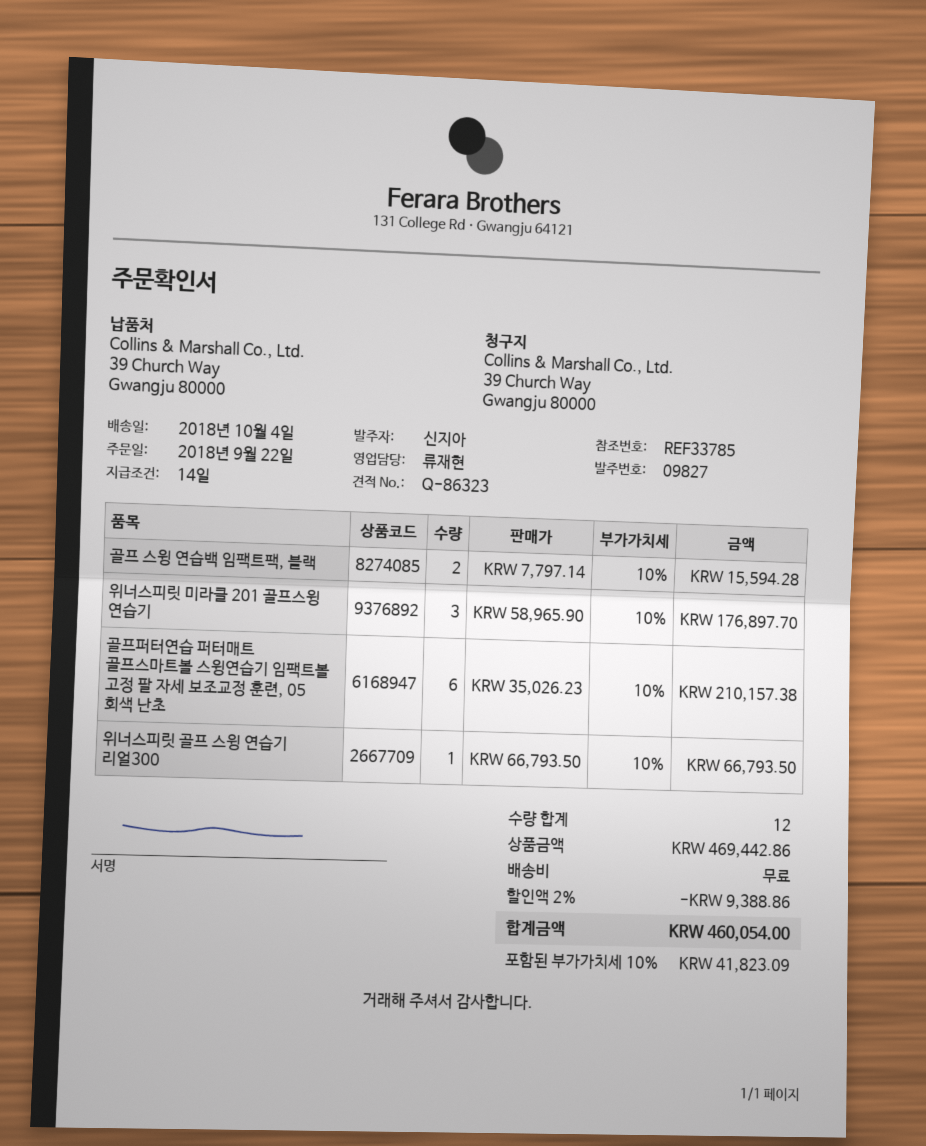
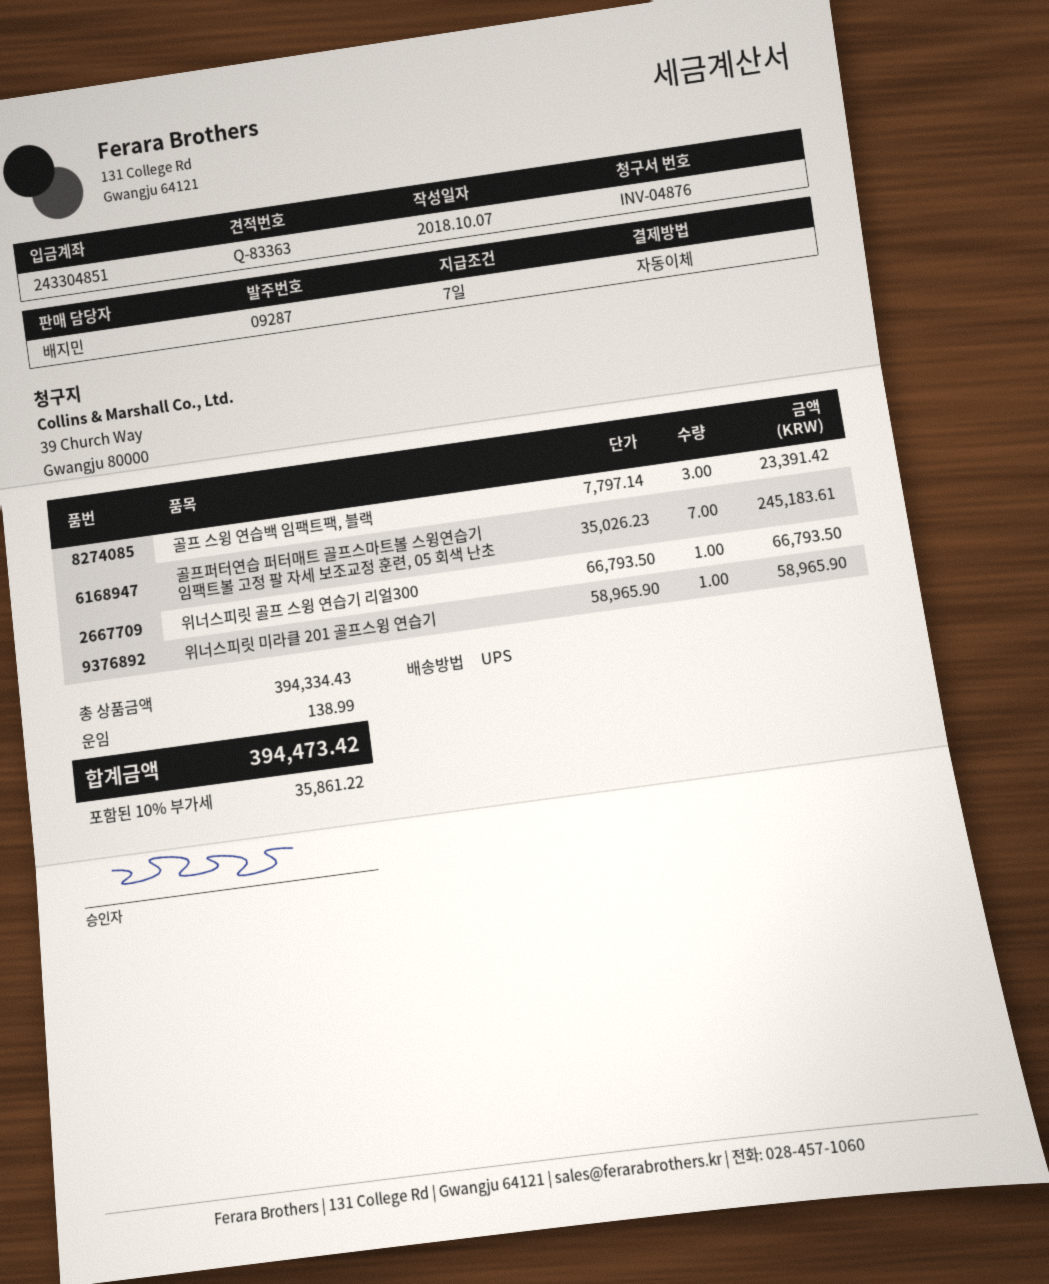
quote number: Q-86323 -> Q-83363
order number: 09827 -> 09287
payment terms: 14 days -> 7 days
sales rep: 류재현 -> 배지민
골프 스윙 연습백 임팩트팩, 블랙: 2 x 7797.14 = 15594.28 -> 3 x 7797.14 = 23391.42
위너스피릿 미라클 201 골프스윙 연습기: 3 x 58965.90 = 176897.70 -> 1 x 58965.90 = 58965.90
골프퍼터연습 퍼터매트 골프스마트볼 스윙연습기 임팩트볼 고정 팔 자세 보조교정 훈련, 05 회색 난초: 6 x 35026.23 = 210157.38 -> 7 x 35026.23 = 245183.61
subtotal: 469442.86 -> 394334.43
discount: 2% = 9388.86 -> none
shipping: 0.00 -> 138.99
tax: 10% = 41823.09 -> 10% = 35861.22
total: 460054.00 -> 394473.42

